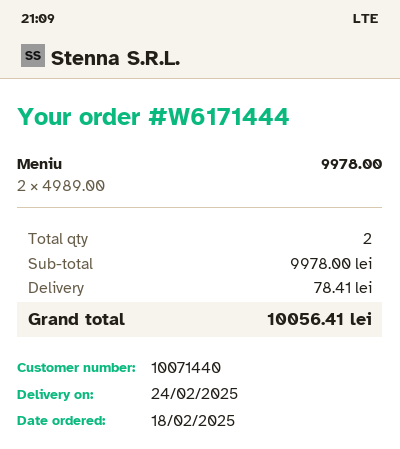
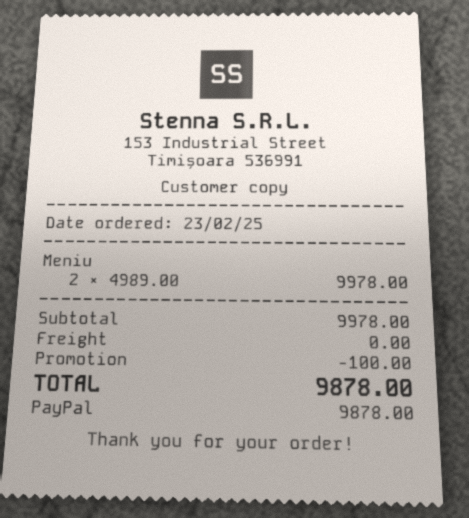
order date: 2025-02-18 -> 2025-02-23
discount: none -> 100.00
shipping: 78.41 -> 0.00
total: 10056.41 -> 9878.00

